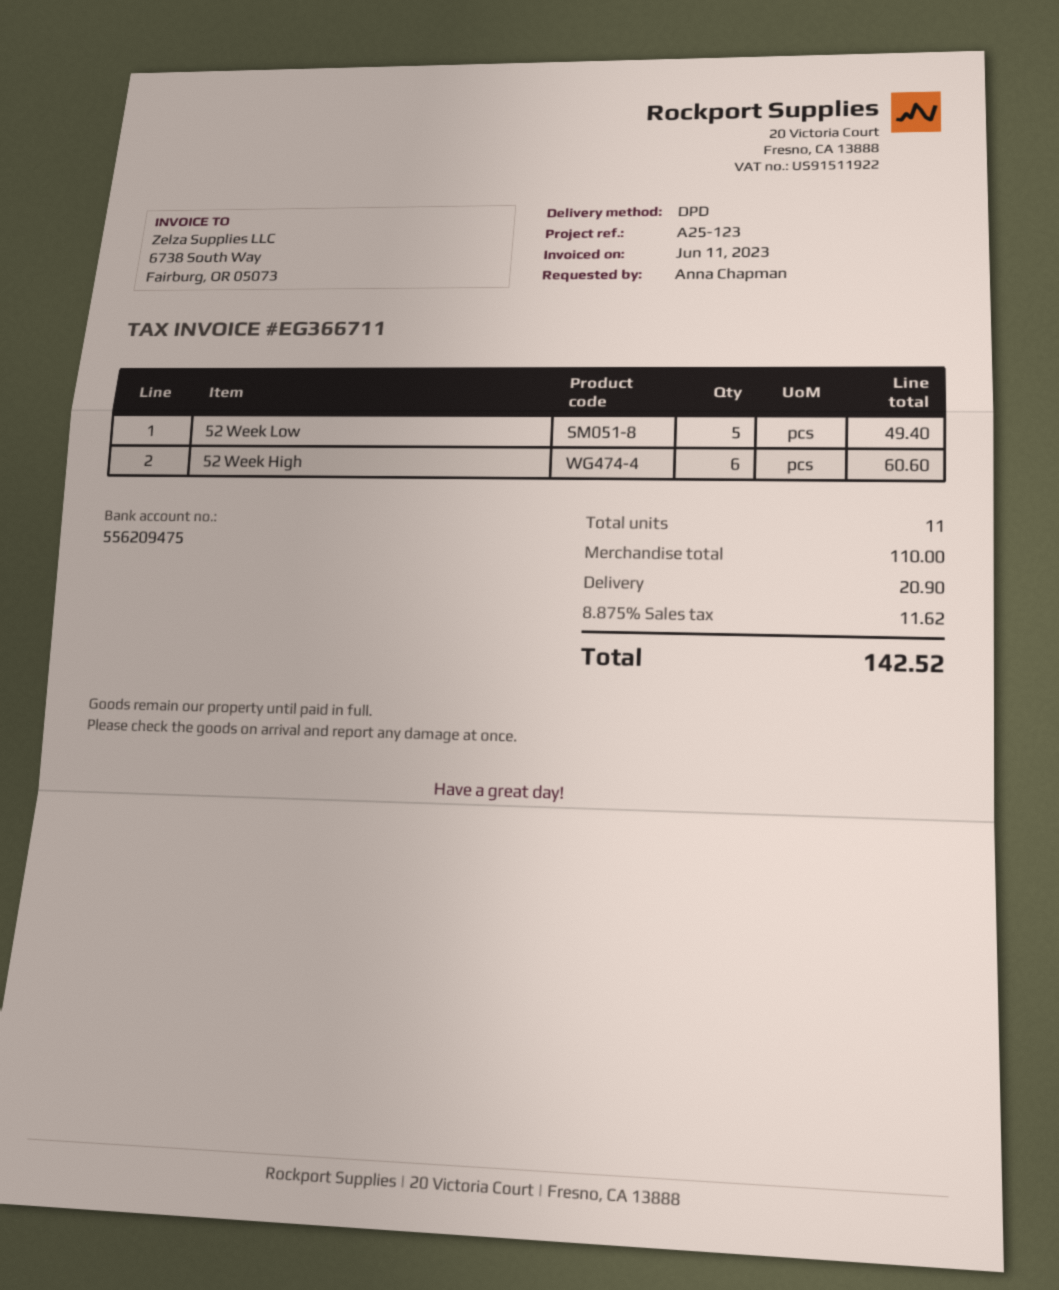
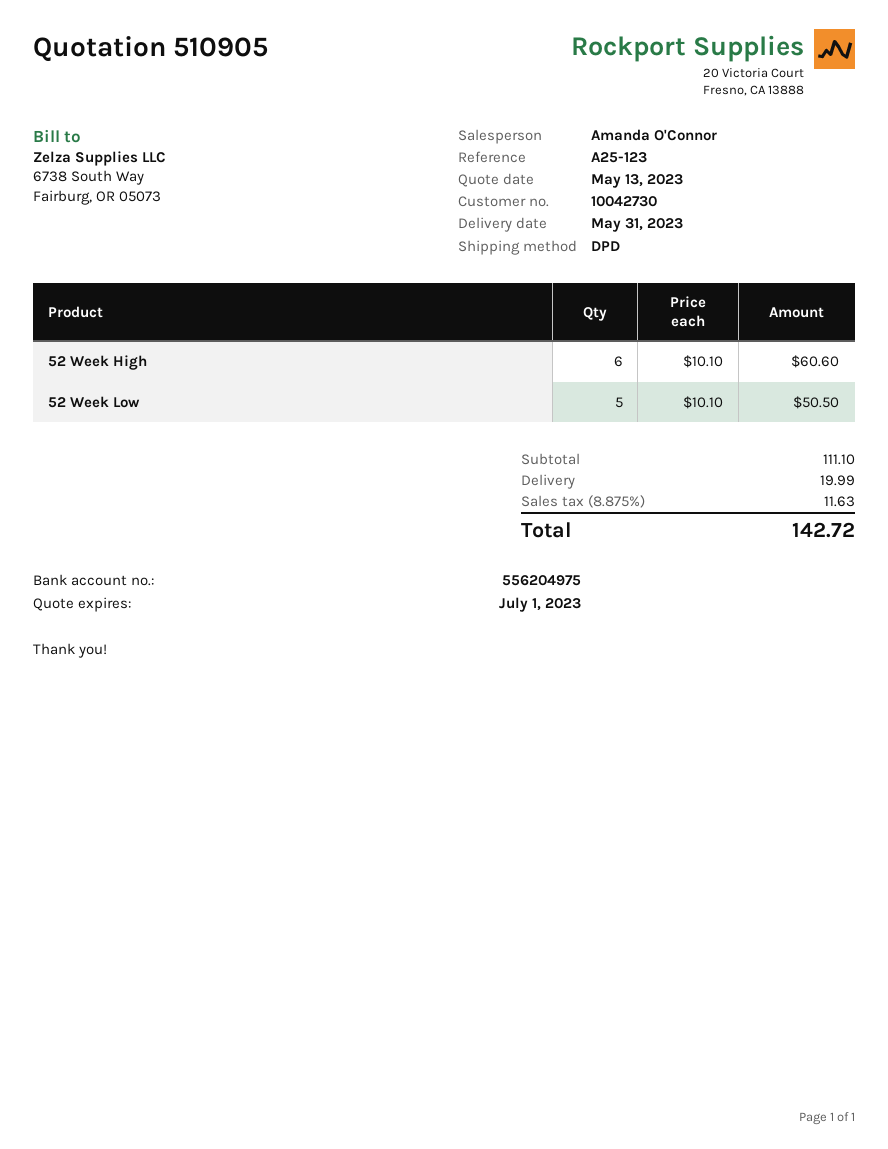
bank account: 556209475 -> 556204975
52 Week Low: 5 for 49.40 -> 5 for 50.50
subtotal: 110.00 -> 111.10
shipping: 20.90 -> 19.99
tax: 8.875% = 11.62 -> 8.875% = 11.63
total: 142.52 -> 142.72

